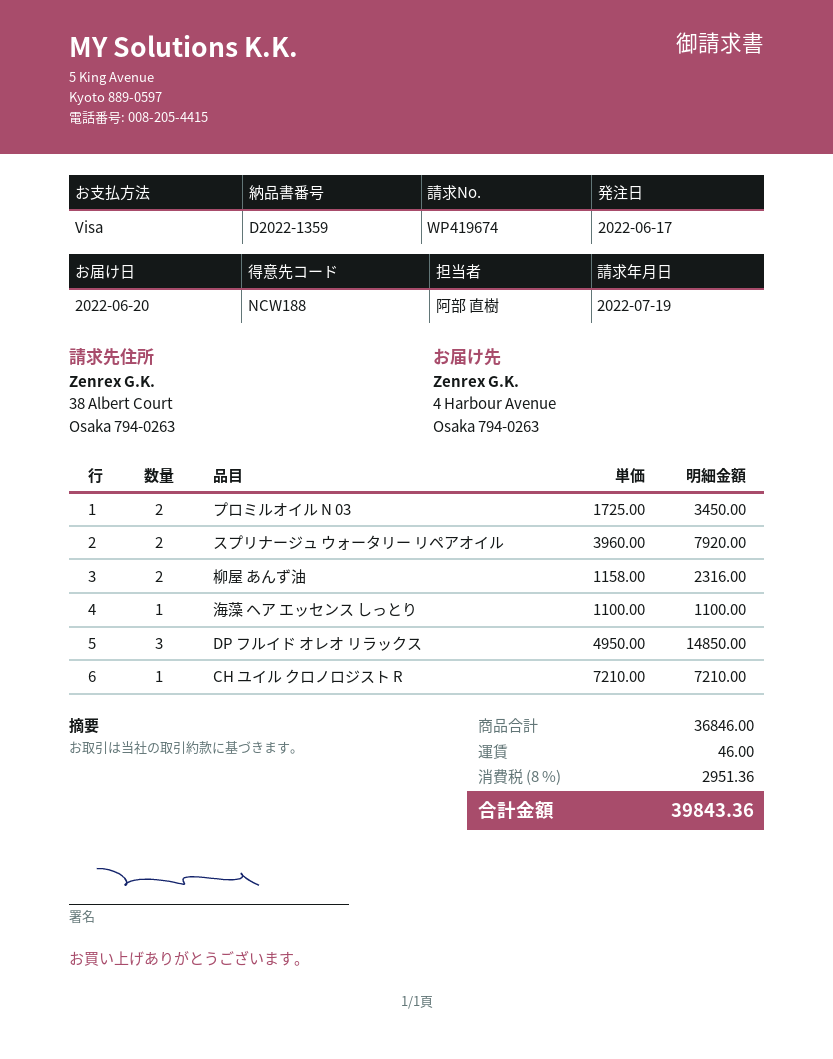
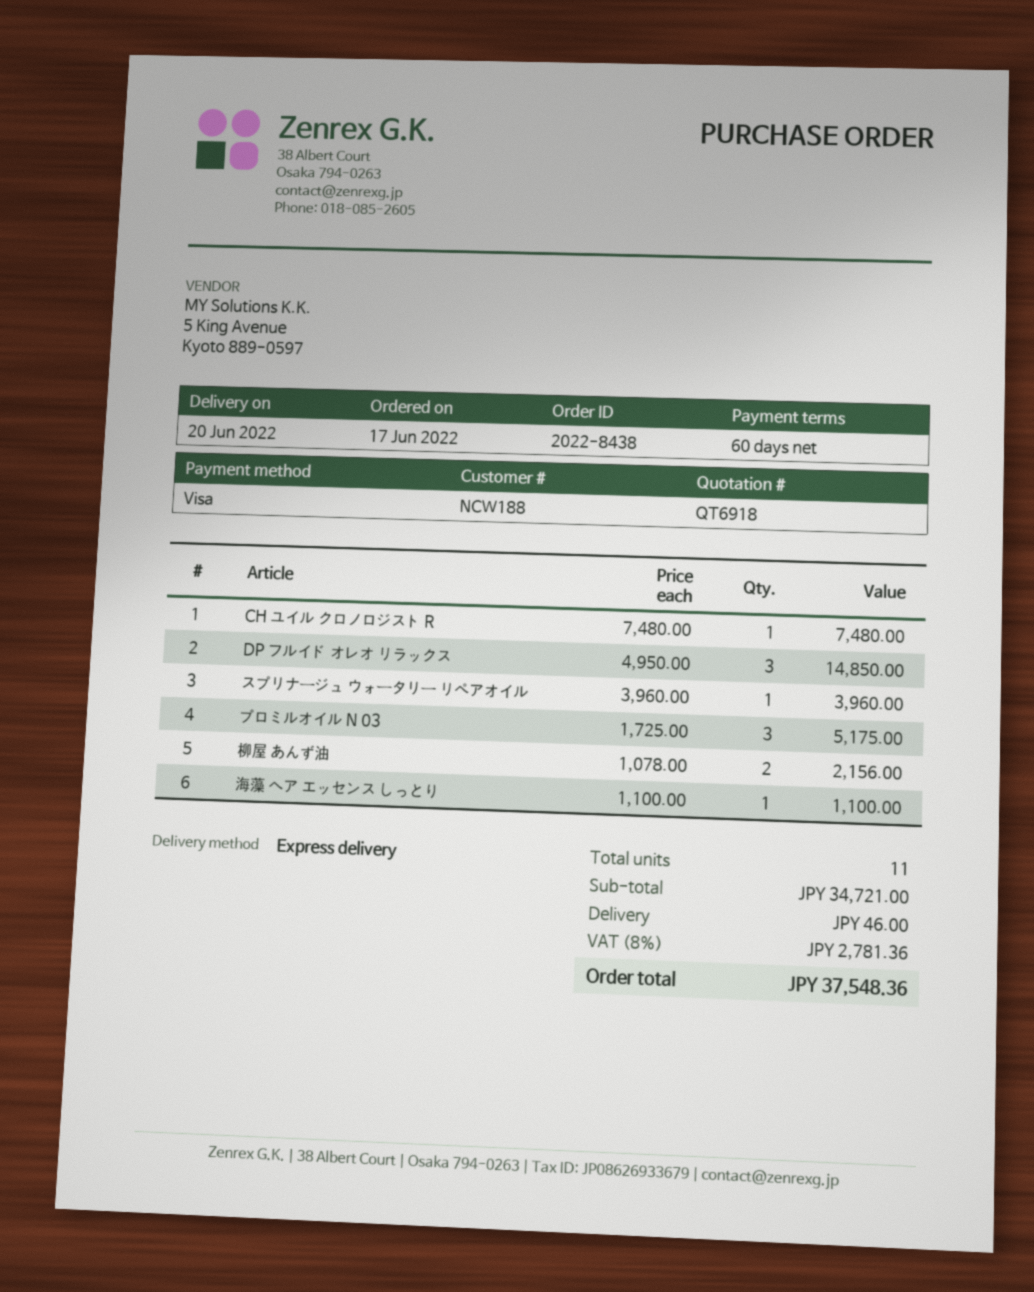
プロミルオイル N 03: 2 x 1725.00 = 3450.00 -> 3 x 1725.00 = 5175.00
スプリナージュ ウォータリー リペアオイル: 2 x 3960.00 = 7920.00 -> 1 x 3960.00 = 3960.00
柳屋 あんず油: 2 x 1158.00 = 2316.00 -> 2 x 1078.00 = 2156.00
CH ユイル クロノロジスト R: 1 x 7210.00 = 7210.00 -> 1 x 7480.00 = 7480.00
subtotal: 36846.00 -> 34721.00
tax: 8% = 2951.36 -> 8% = 2781.36
total: 39843.36 -> 37548.36

